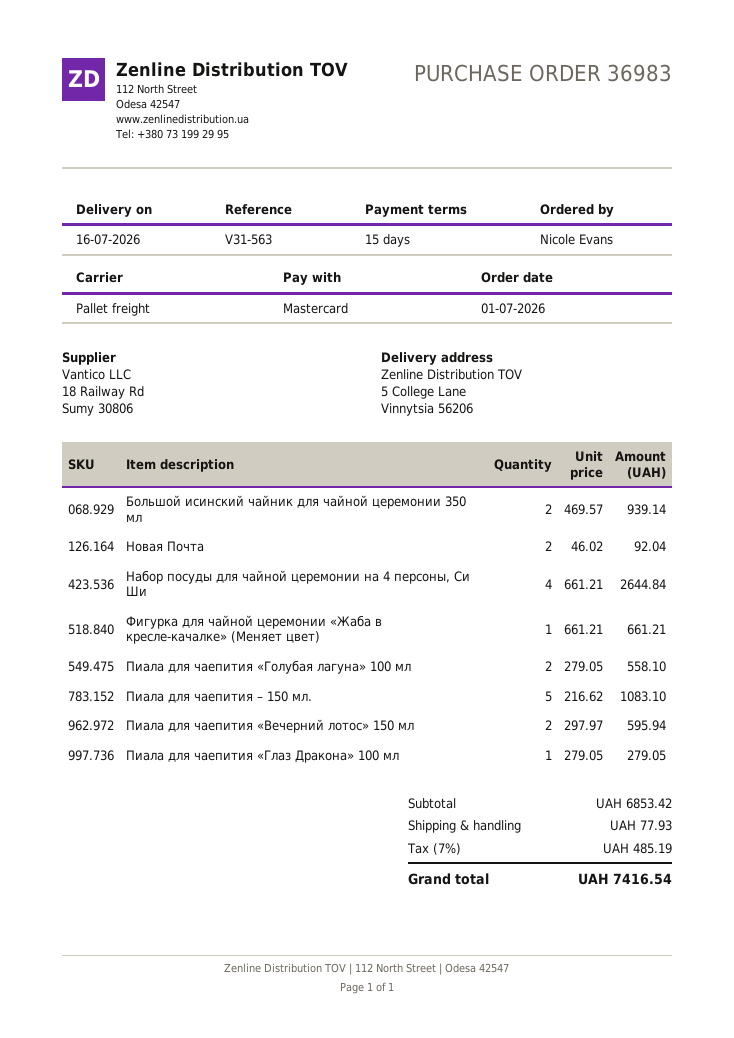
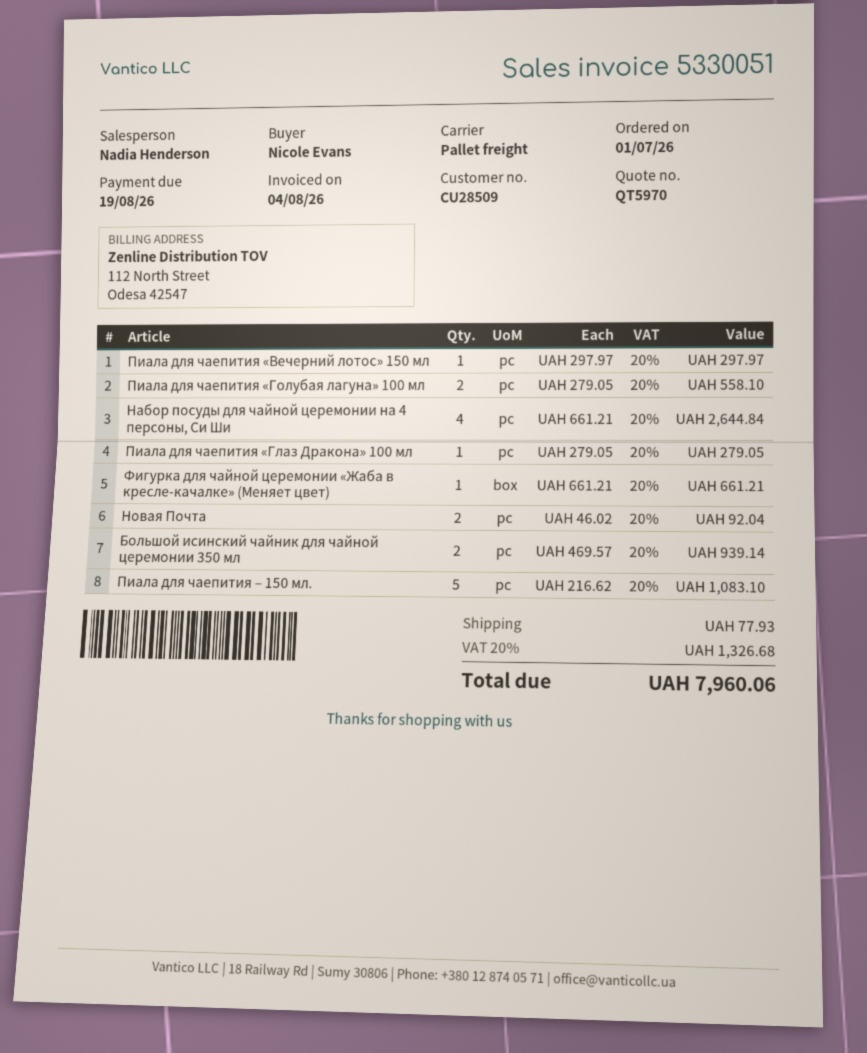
Пиала для чаепития «Вечерний лотос» 150 мл: 2 x 297.97 = 595.94 -> 1 x 297.97 = 297.97
tax: 7% = 485.19 -> 20% = 1326.68
total: 7416.54 -> 7960.06

